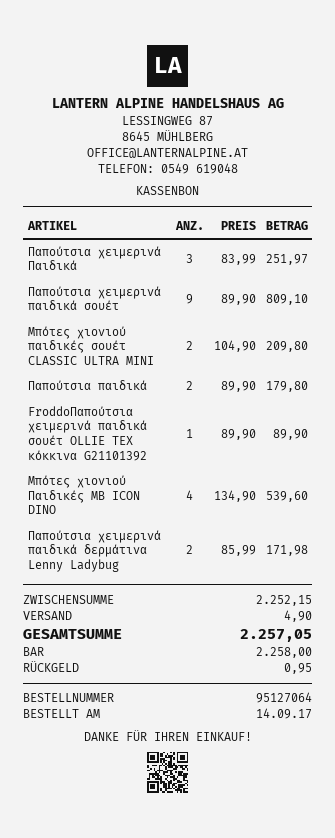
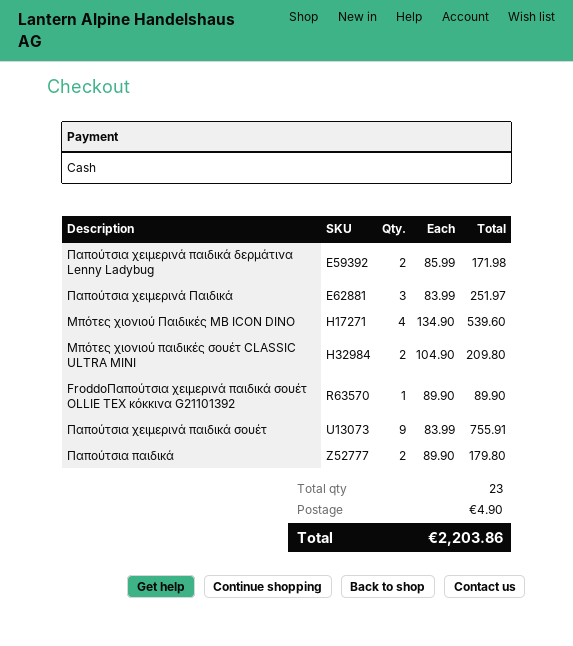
Παπούτσια χειμερινά παιδικά σουέτ: 9 x 89.90 = 809.10 -> 9 x 83.99 = 755.91
total: 2257.05 -> 2203.86

